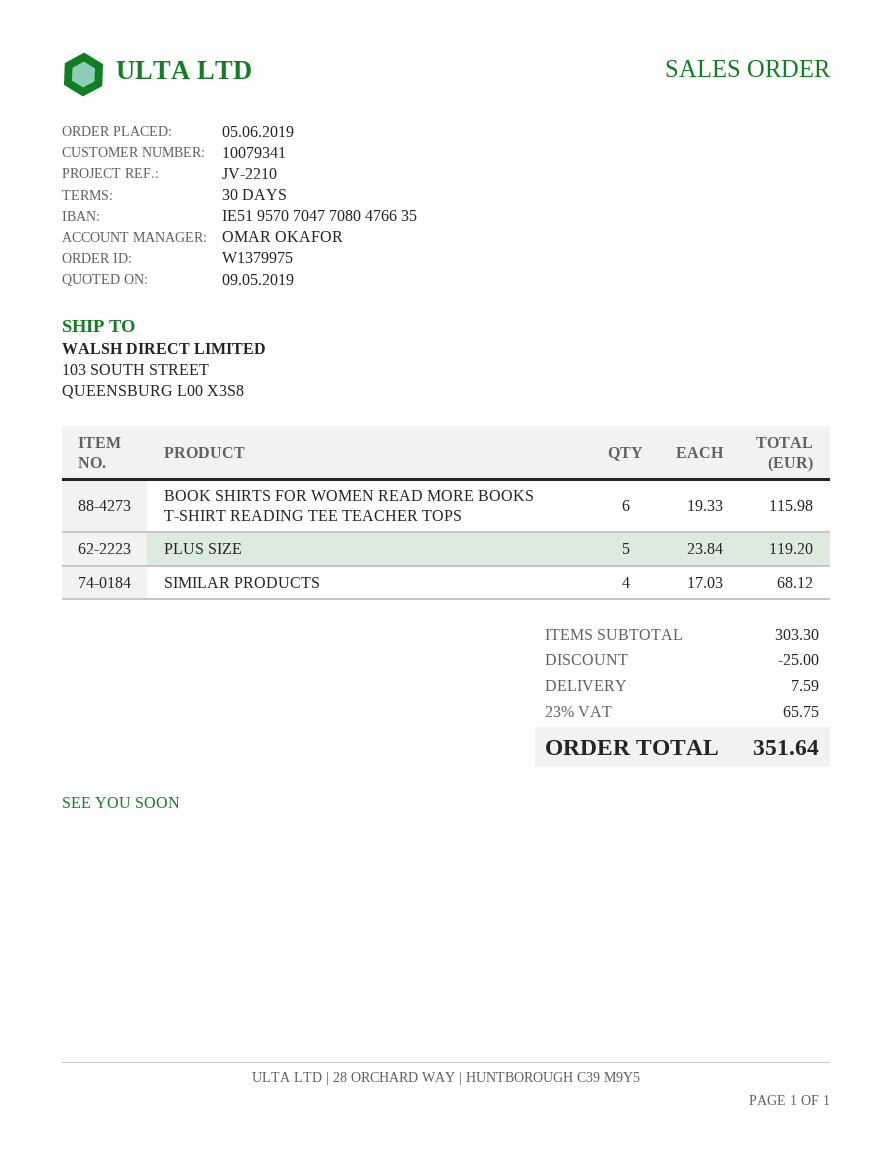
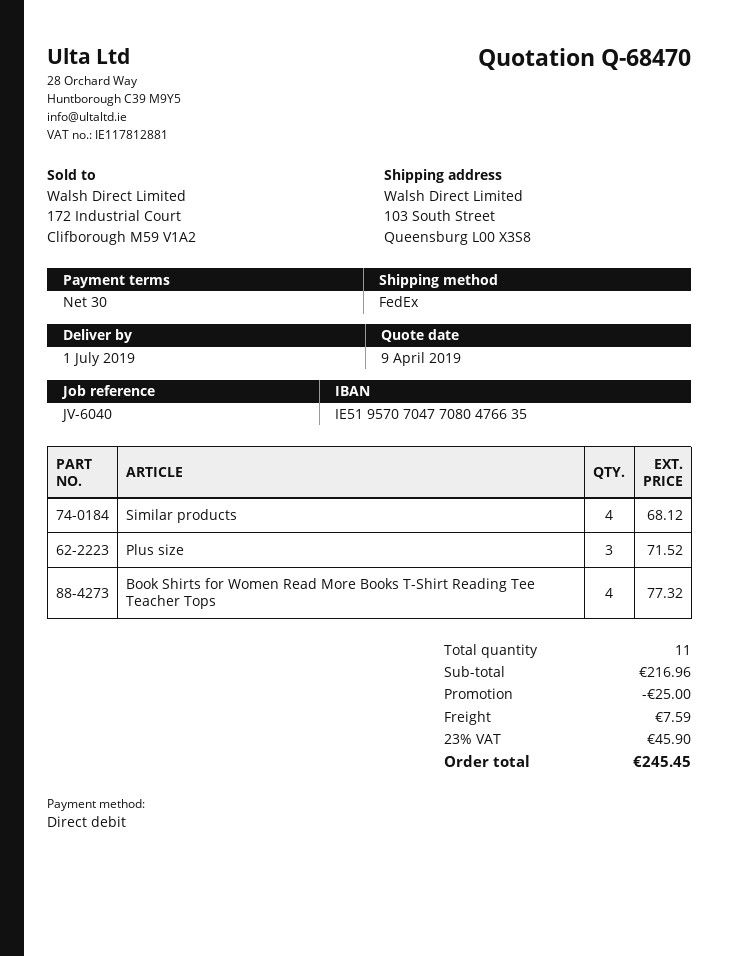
quote date: 2019-05-09 -> 2019-04-09
reference: JV-2210 -> JV-6040
BOOK SHIRTS FOR WOMEN READ MORE BOOKS T-SHIRT READING TEE TEACHER TOPS: 6 for 115.98 -> 4 for 77.32
PLUS SIZE: 5 for 119.20 -> 3 for 71.52
subtotal: 303.30 -> 216.96
tax: 23% = 65.75 -> 23% = 45.90
total: 351.64 -> 245.45

